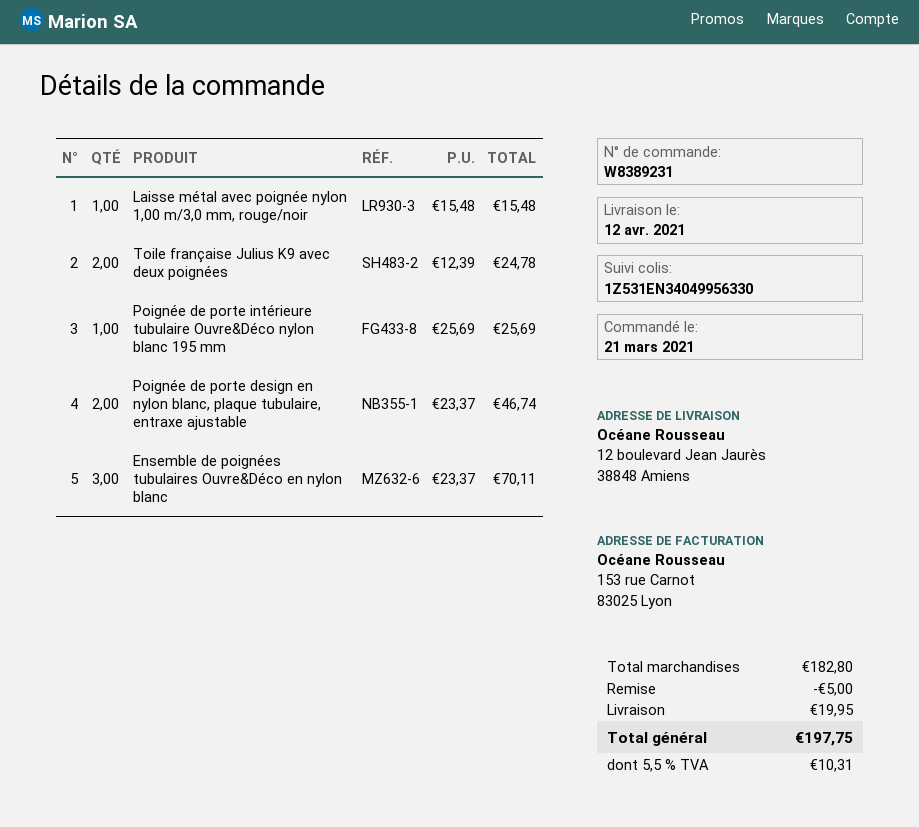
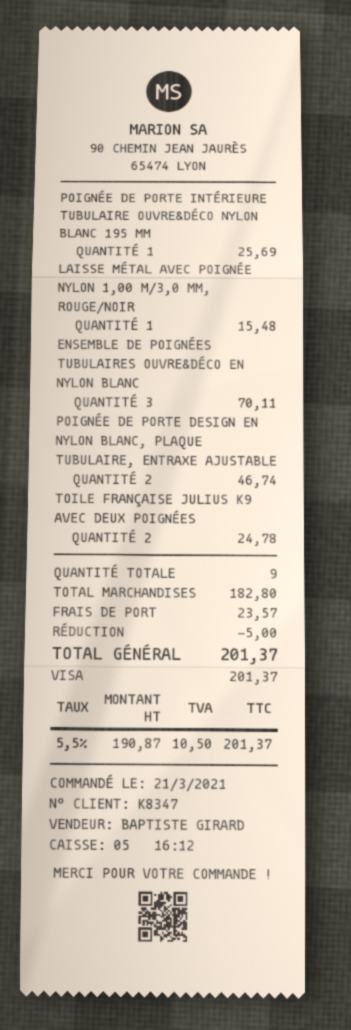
shipping: 19.95 -> 23.57
tax: 5.5% = 10.31 -> 5.5% = 10.50
total: 197.75 -> 201.37

